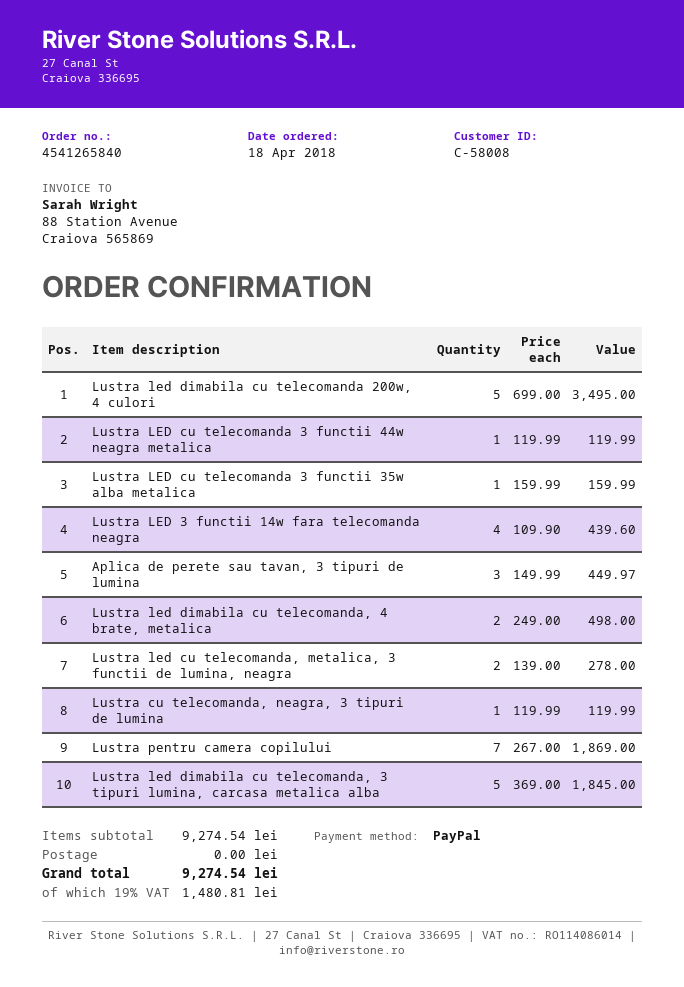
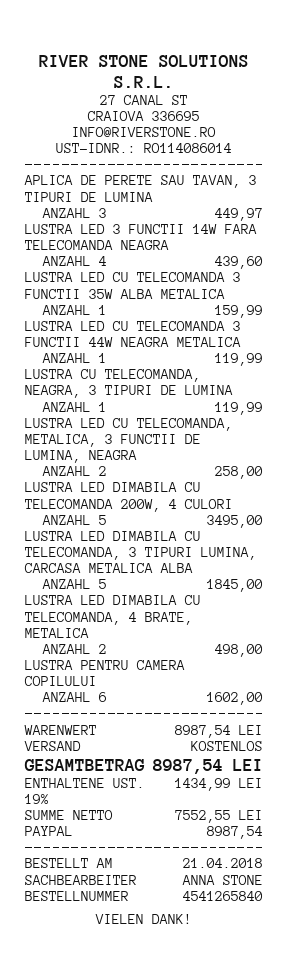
order date: 2018-04-18 -> 2018-04-21
Lustra led cu telecomanda, metalica, 3 functii de lumina, neagra: 2 for 278.00 -> 2 for 258.00
Lustra pentru camera copilului: 7 for 1869.00 -> 6 for 1602.00
subtotal: 9274.54 -> 8987.54
tax: 19% = 1480.81 -> 19% = 1434.99
total: 9274.54 -> 8987.54

